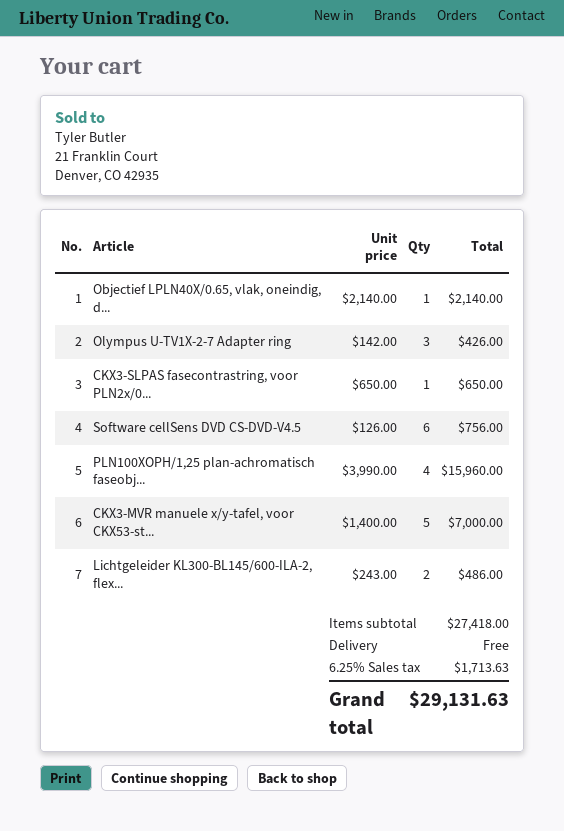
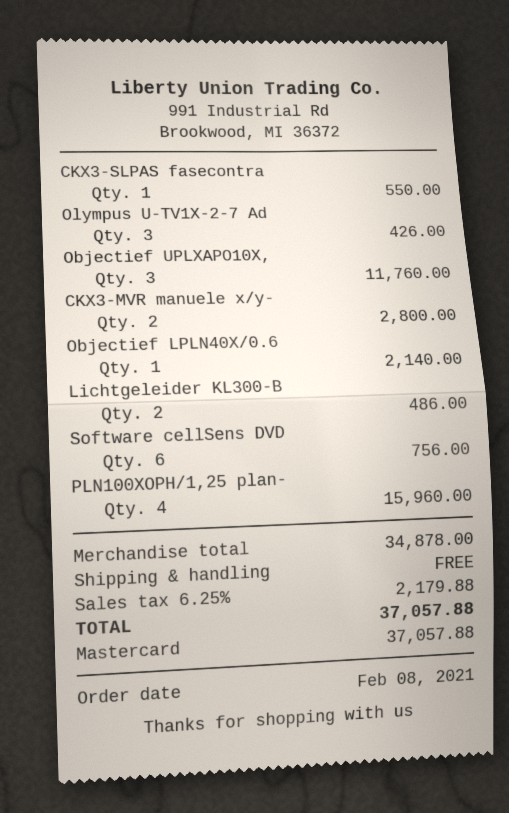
CKX3-SLPAS fasecontrastring, voor PLN2x/0...: 1 for 650.00 -> 1 for 550.00
CKX3-MVR manuele x/y-tafel, voor CKX53-st...: 5 for 7000.00 -> 2 for 2800.00
Objectief UPLXAPO10X,: none -> 3 for 11760.00
subtotal: 27418.00 -> 34878.00
tax: 6.25% = 1713.63 -> 6.25% = 2179.88
total: 29131.63 -> 37057.88

